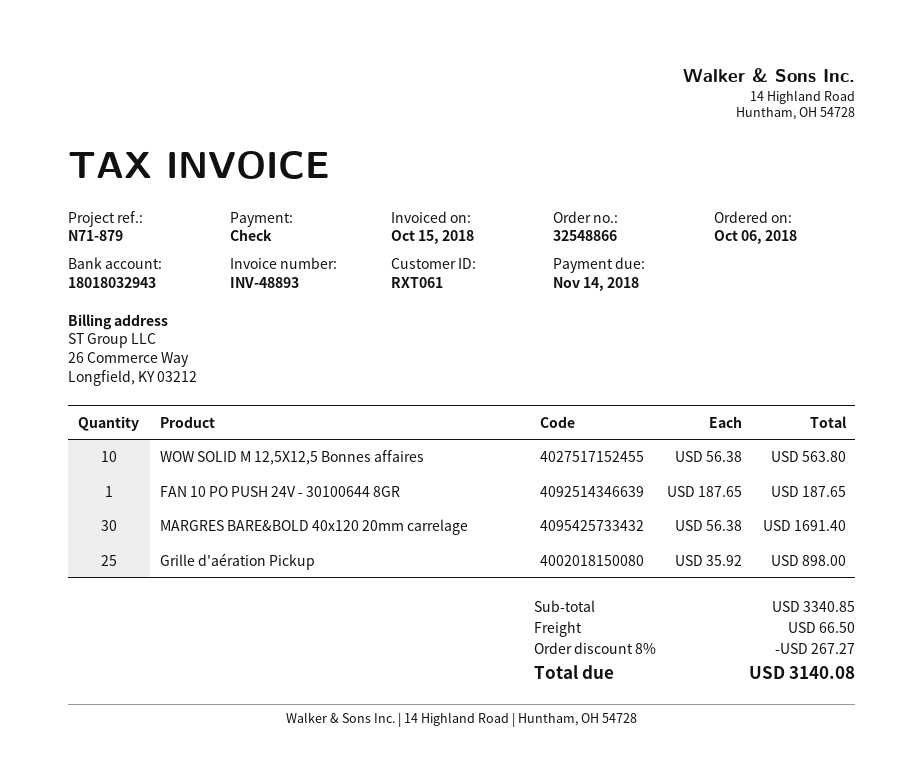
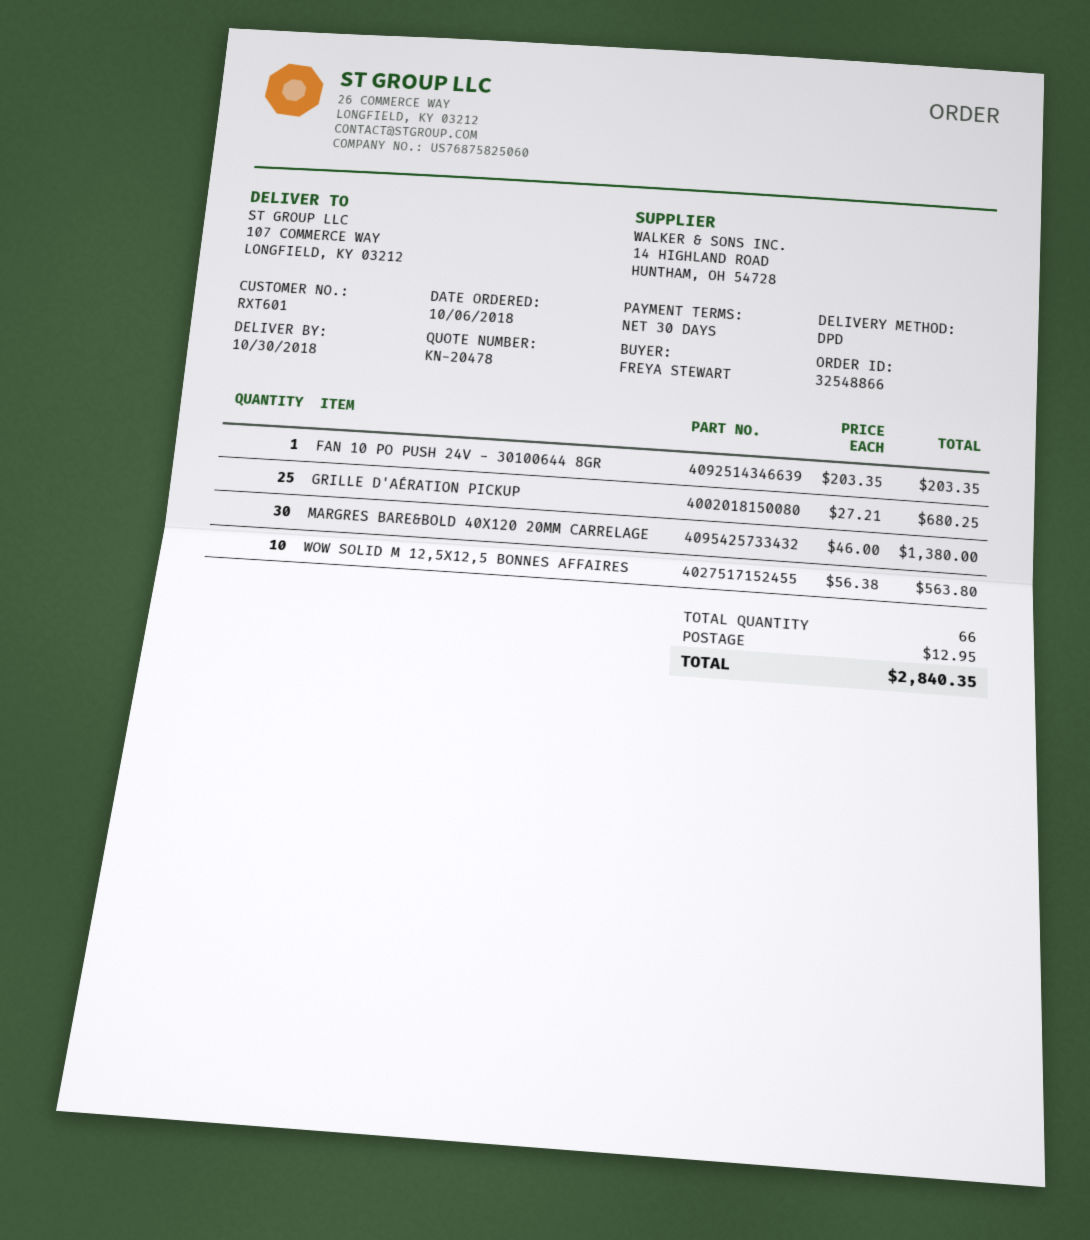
customer number: RXT061 -> RXT601
FAN 10 PO PUSH 24V - 30100644 8GR: 1 x 187.65 = 187.65 -> 1 x 203.35 = 203.35
MARGRES BARE&BOLD 40x120 20mm carrelage: 30 x 56.38 = 1691.40 -> 30 x 46.00 = 1380.00
Grille d'aération Pickup: 25 x 35.92 = 898.00 -> 25 x 27.21 = 680.25
discount: 8% = 267.27 -> none
shipping: 66.50 -> 12.95
total: 3140.08 -> 2840.35

